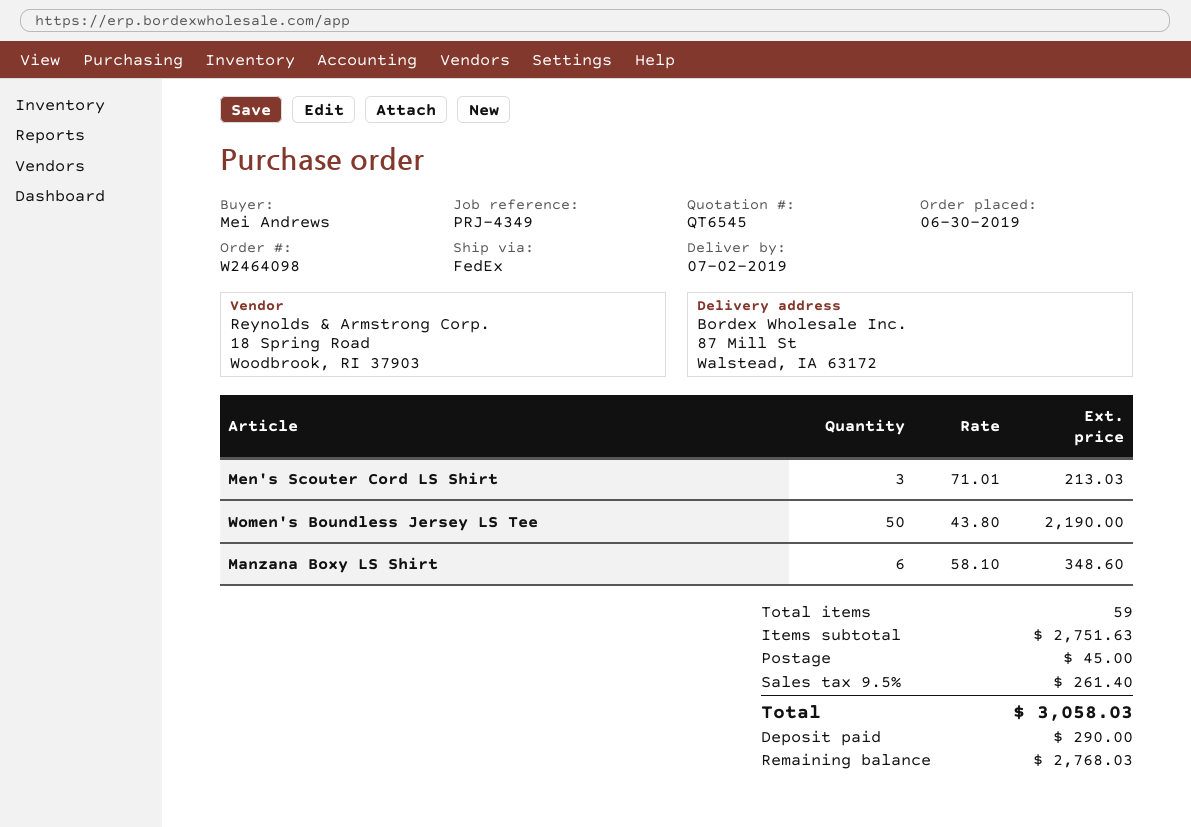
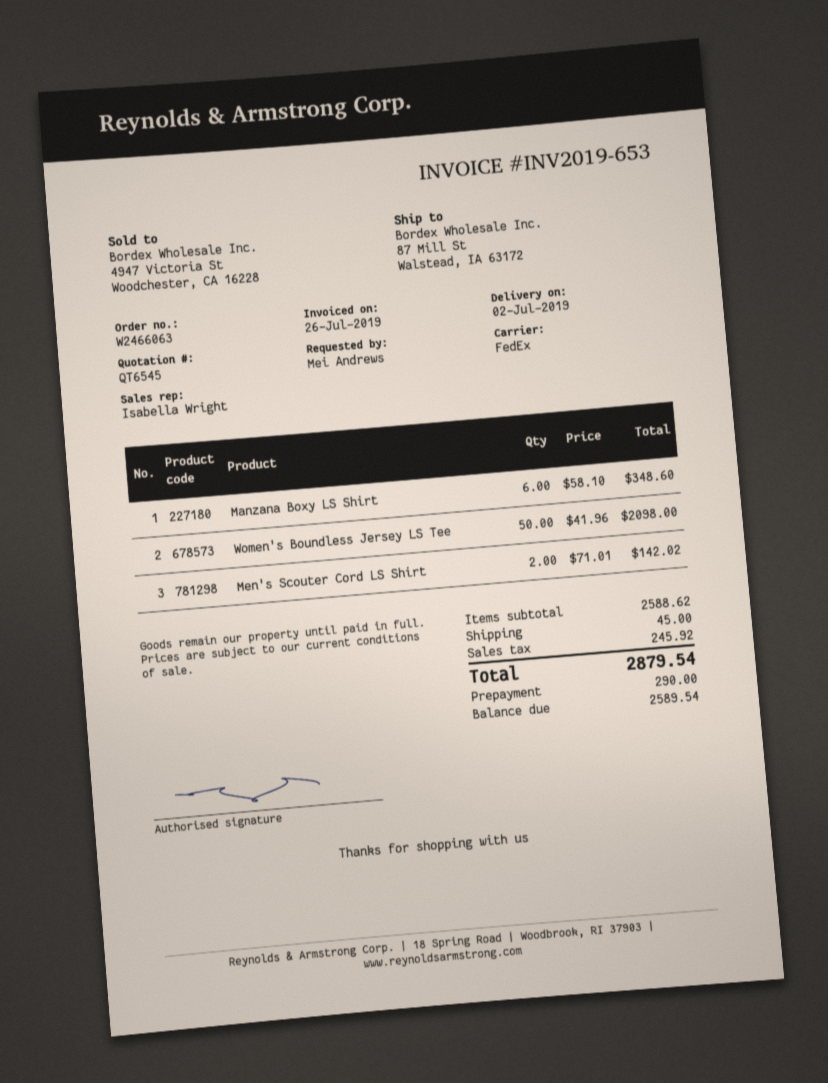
order number: W2464098 -> W2466063
Men's Scouter Cord LS Shirt: 3 x 71.01 = 213.03 -> 2 x 71.01 = 142.02
Women's Boundless Jersey LS Tee: 50 x 43.80 = 2190.00 -> 50 x 41.96 = 2098.00
subtotal: 2751.63 -> 2588.62
tax: 261.40 -> 245.92
total: 3058.03 -> 2879.54
balance: 2768.03 -> 2589.54

